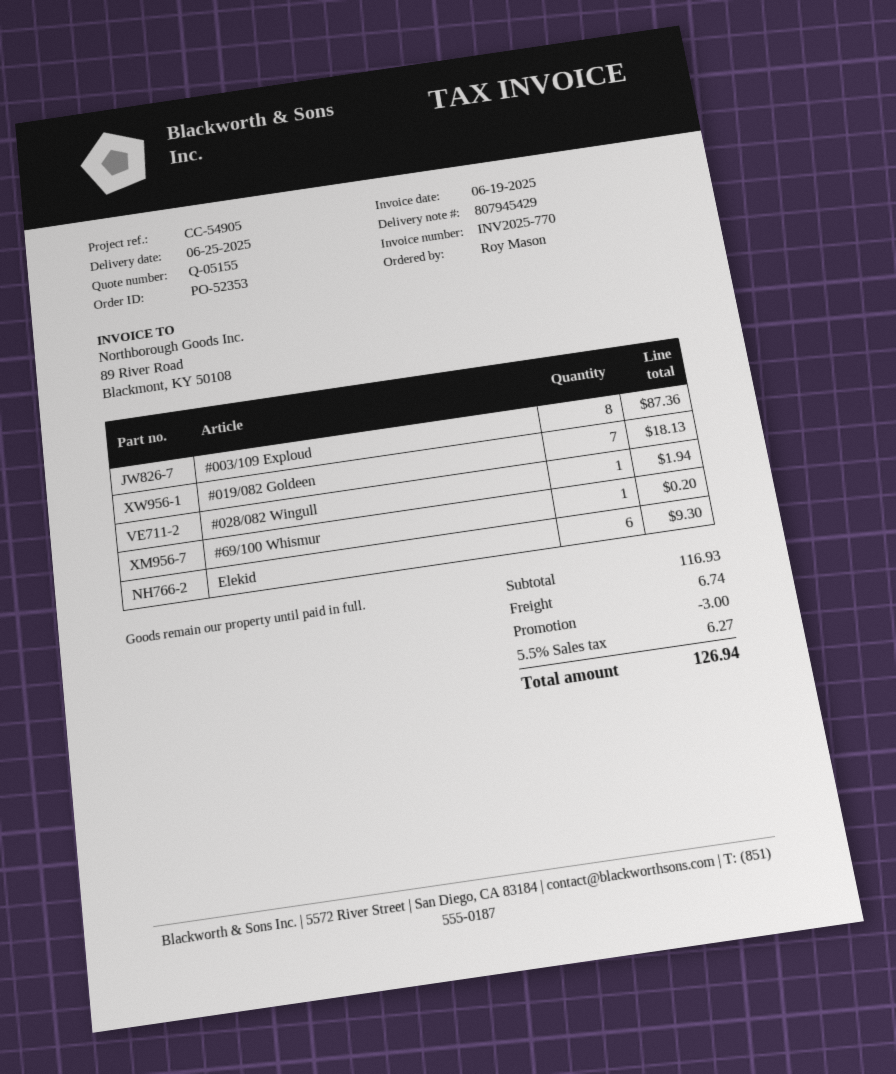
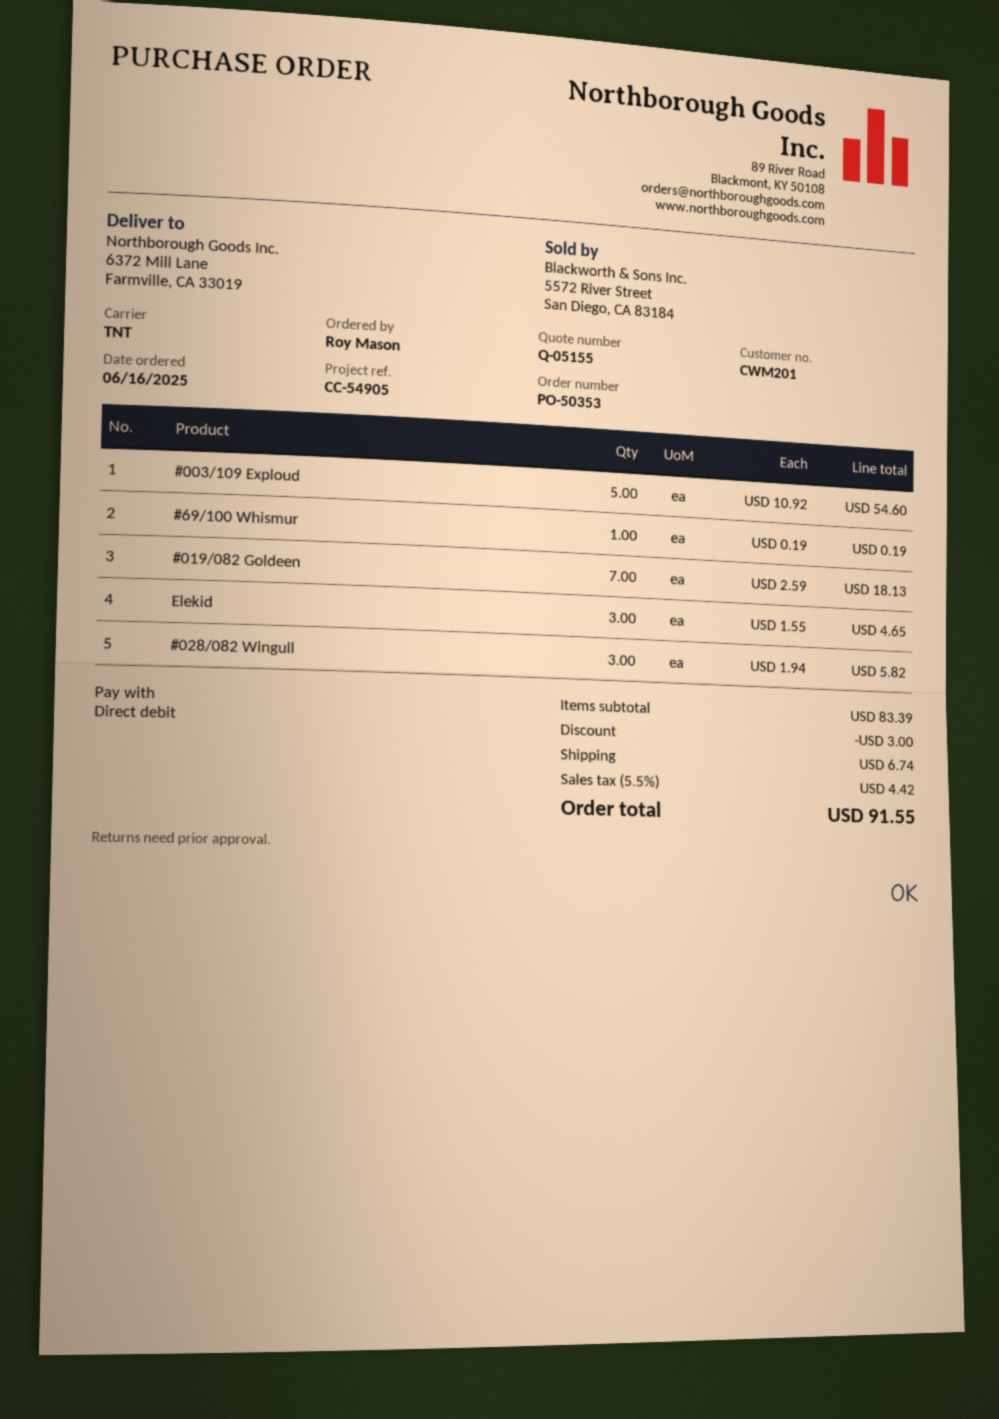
order number: PO-52353 -> PO-50353
#003/109 Exploud: 8 for 87.36 -> 5 for 54.60
#028/082 Wingull: 1 for 1.94 -> 3 for 5.82
#69/100 Whismur: 1 for 0.20 -> 1 for 0.19
Elekid: 6 for 9.30 -> 3 for 4.65
subtotal: 116.93 -> 83.39
tax: 5.5% = 6.27 -> 5.5% = 4.42
total: 126.94 -> 91.55

